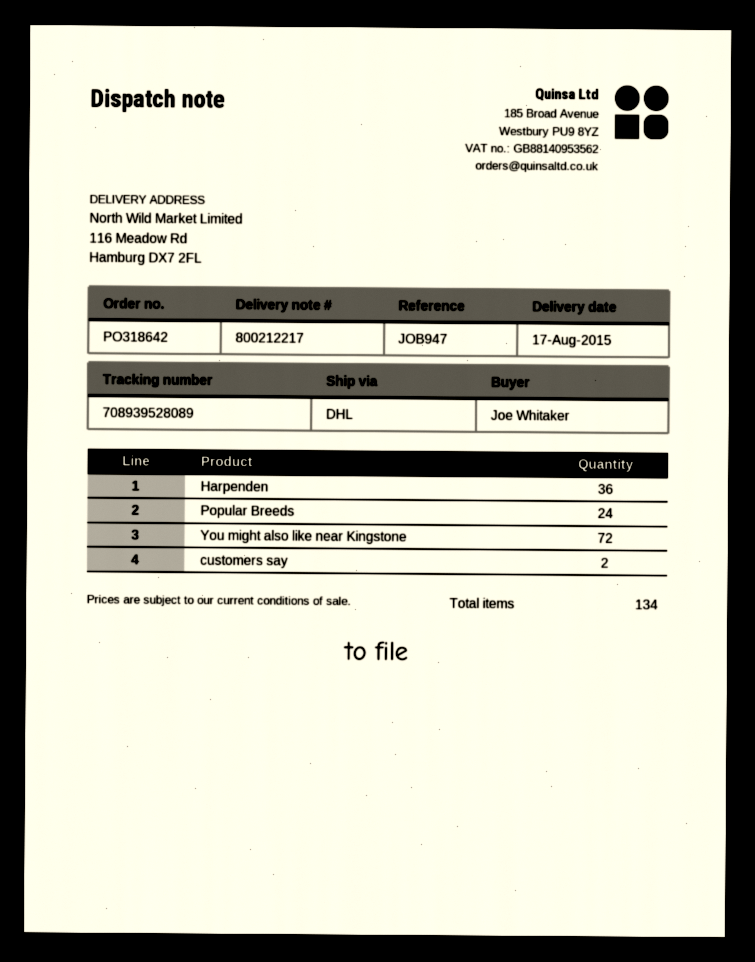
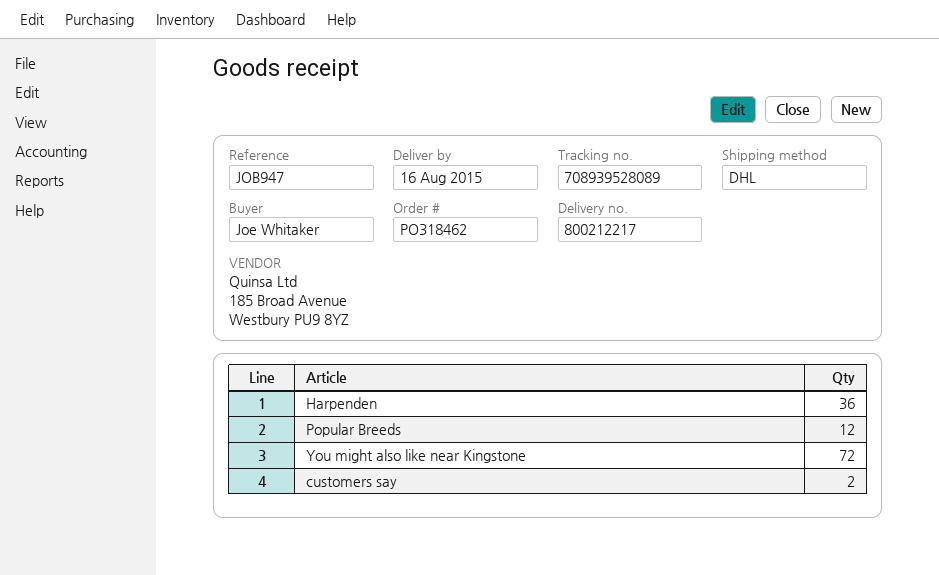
order number: PO318642 -> PO318462
delivery date: 2015-08-17 -> 2015-08-16
Popular Breeds: 24 -> 12

